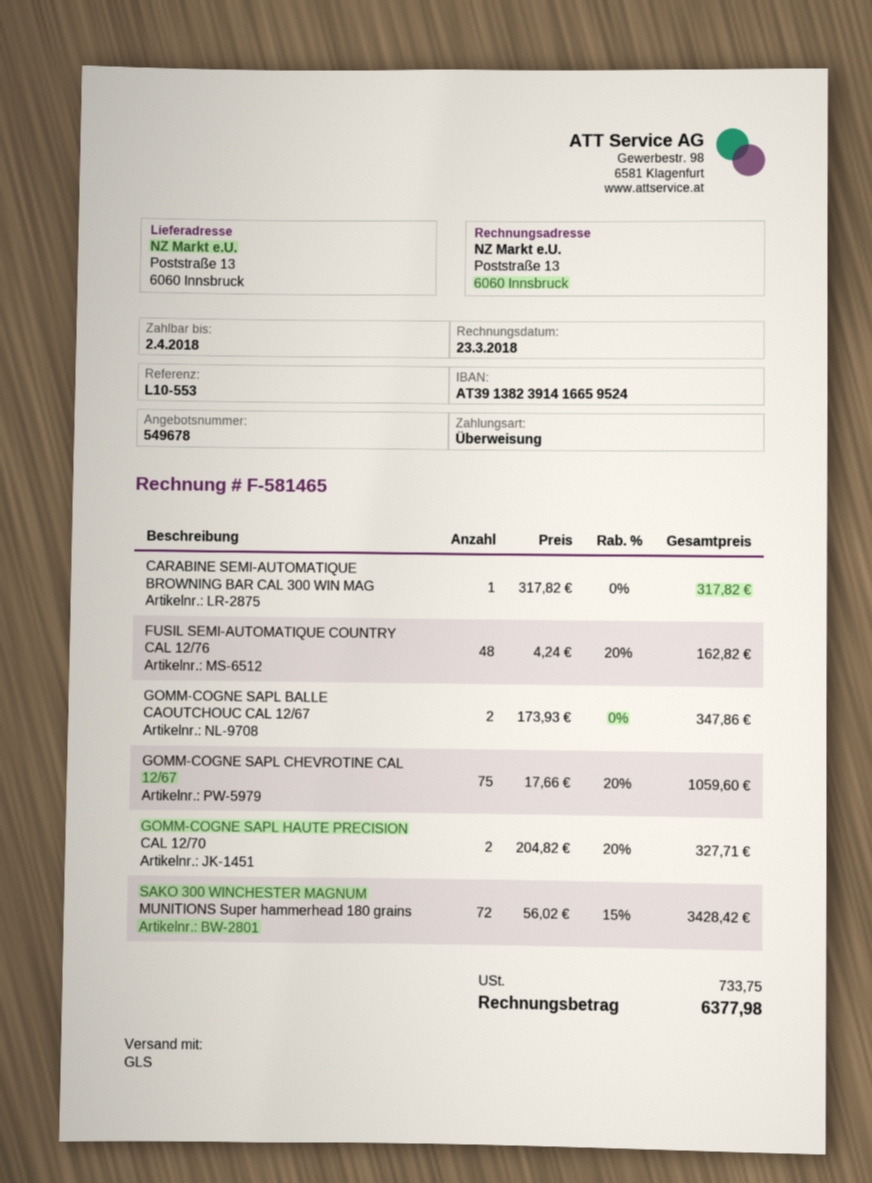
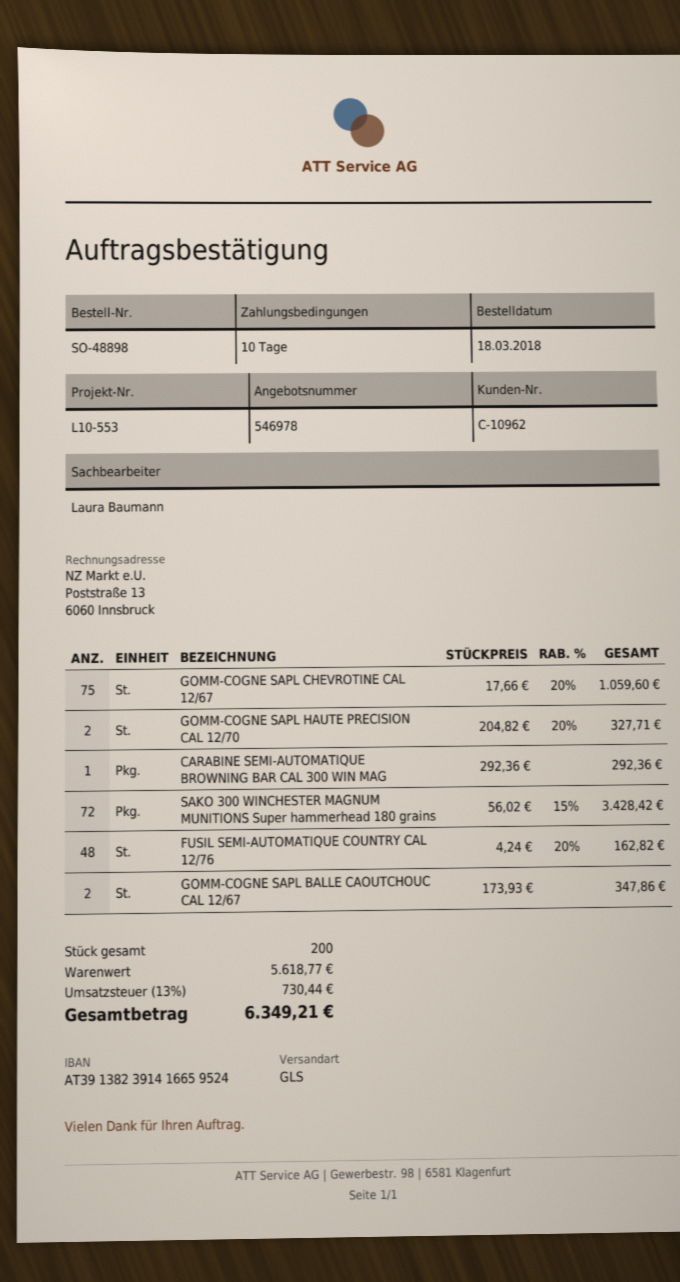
quote number: 549678 -> 546978
CARABINE SEMI-AUTOMATIQUE BROWNING BAR CAL 300 WIN MAG: 1 x 317.82 = 317.82 -> 1 x 292.36 = 292.36
tax: 733.75 -> 730.44
total: 6377.98 -> 6349.21

